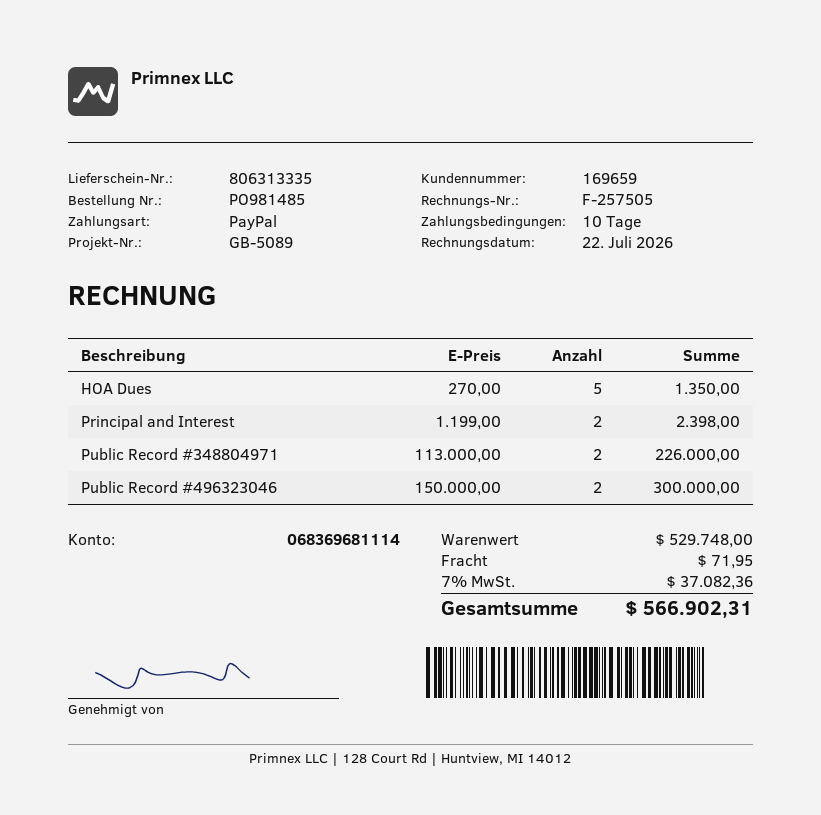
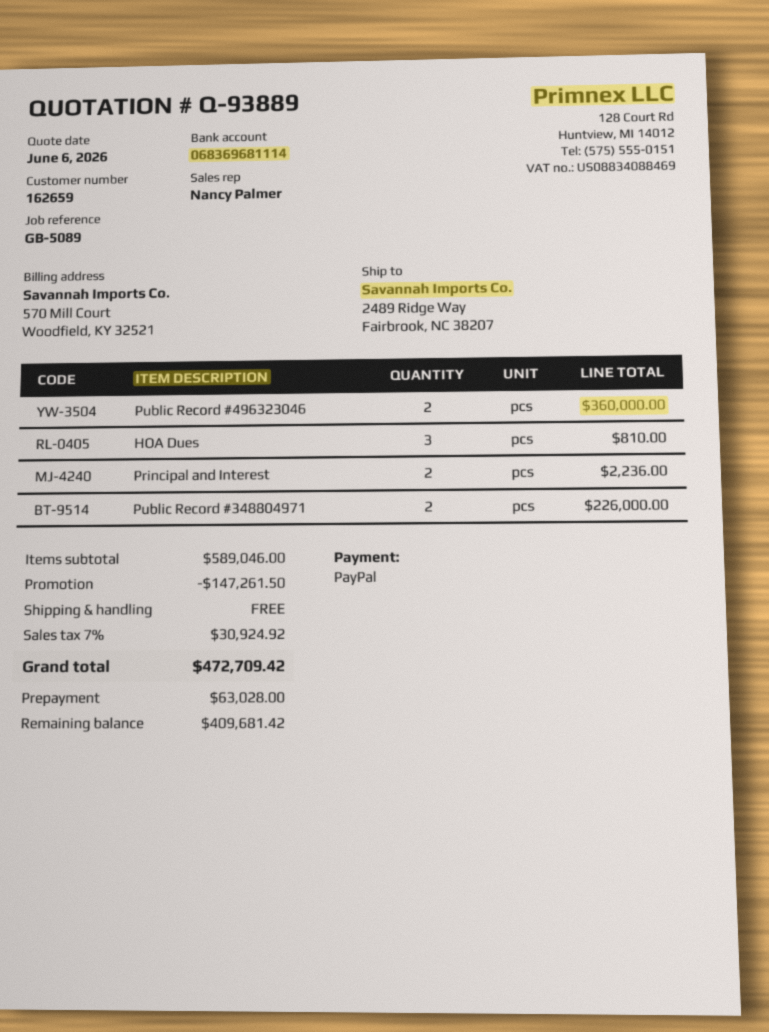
customer number: 169659 -> 162659
HOA Dues: 5 for 1350.00 -> 3 for 810.00
Principal and Interest: 2 for 2398.00 -> 2 for 2236.00
Public Record #496323046: 2 for 300000.00 -> 2 for 360000.00
subtotal: 529748.00 -> 589046.00
discount: none -> 147261.50
shipping: 71.95 -> 0.00
tax: 7% = 37082.36 -> 7% = 30924.92
total: 566902.31 -> 472709.42

